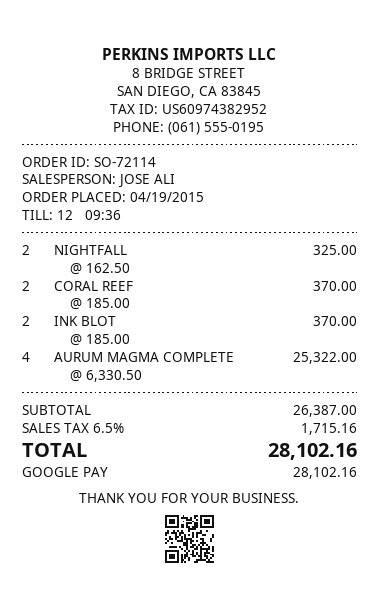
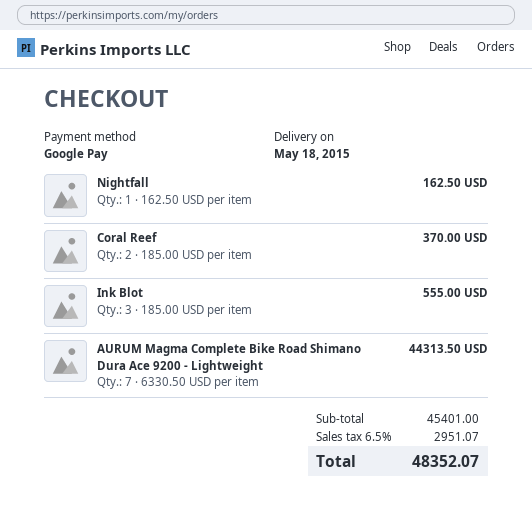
NIGHTFALL: 2 x 162.50 = 325.00 -> 1 x 162.50 = 162.50
INK BLOT: 2 x 185.00 = 370.00 -> 3 x 185.00 = 555.00
AURUM MAGMA COMPLETE: 4 x 6330.50 = 25322.00 -> 7 x 6330.50 = 44313.50
subtotal: 26387.00 -> 45401.00
tax: 6.5% = 1715.16 -> 6.5% = 2951.07
total: 28102.16 -> 48352.07

